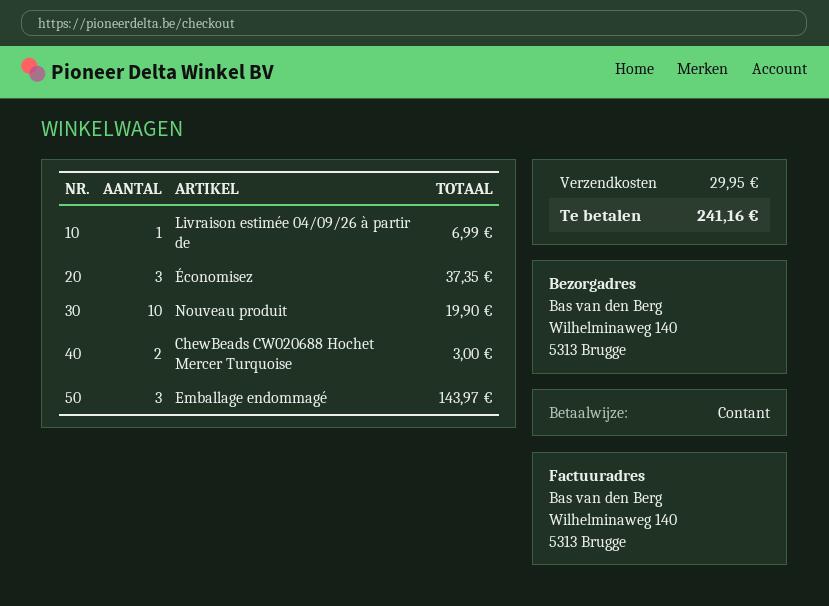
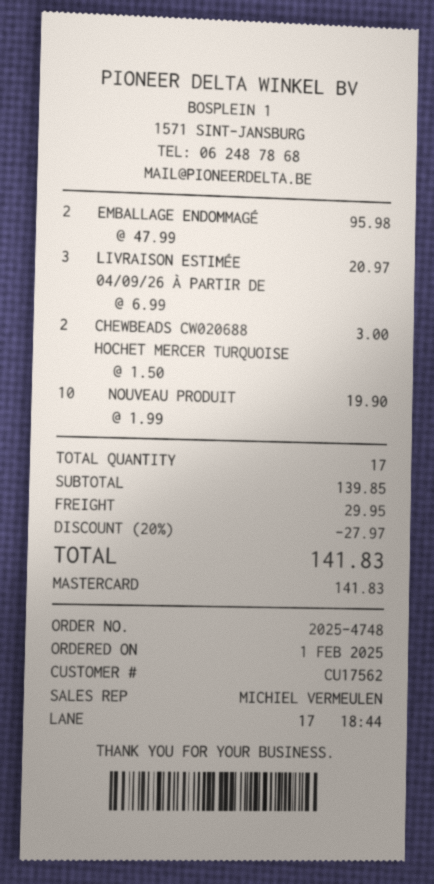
payment method: cash -> Mastercard
Livraison estimée 04/09/26 à partir de: 1 for 6.99 -> 3 for 20.97
Économisez: 3 for 37.35 -> none
Emballage endommagé: 3 for 143.97 -> 2 for 95.98
discount: none -> 20% = 27.97
total: 241.16 -> 141.83

